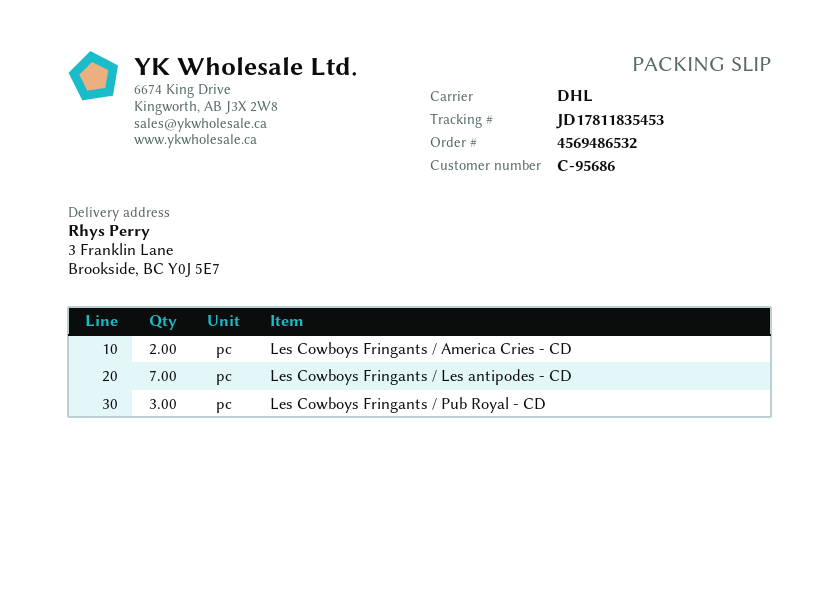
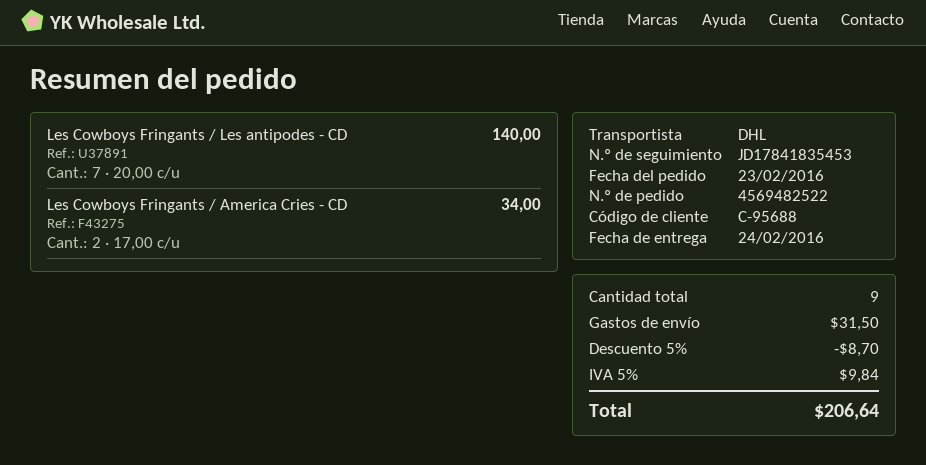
order number: 4569486532 -> 4569482522
customer number: C-95686 -> C-95688
tracking number: JD17811835453 -> JD17841835453
Les Cowboys Fringants / Pub Royal - CD: 3 -> none

